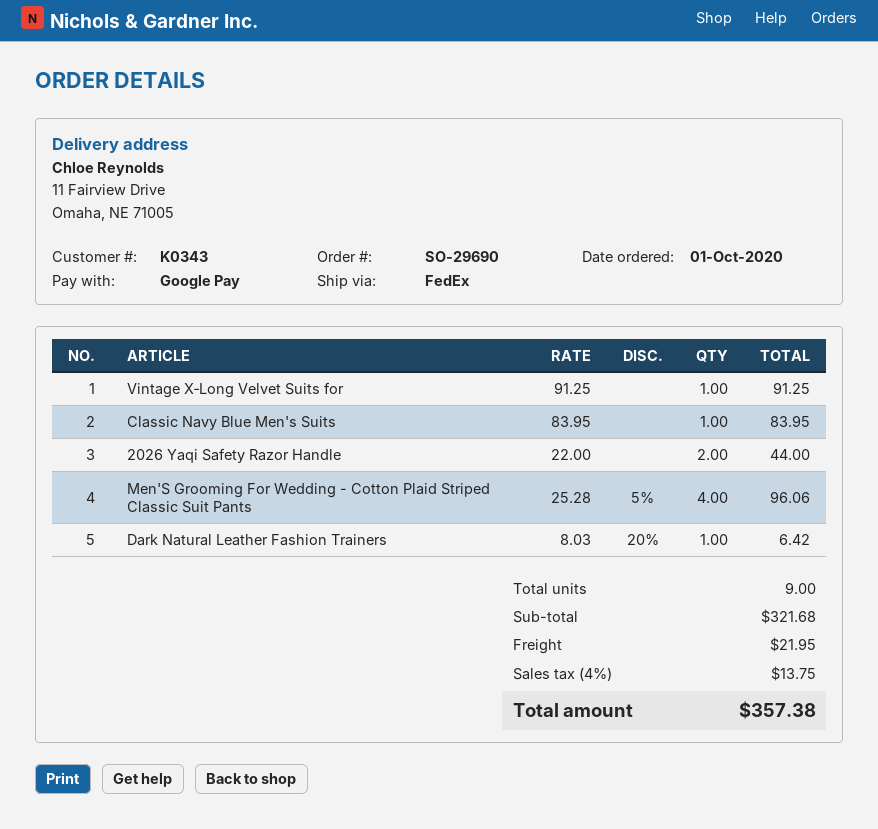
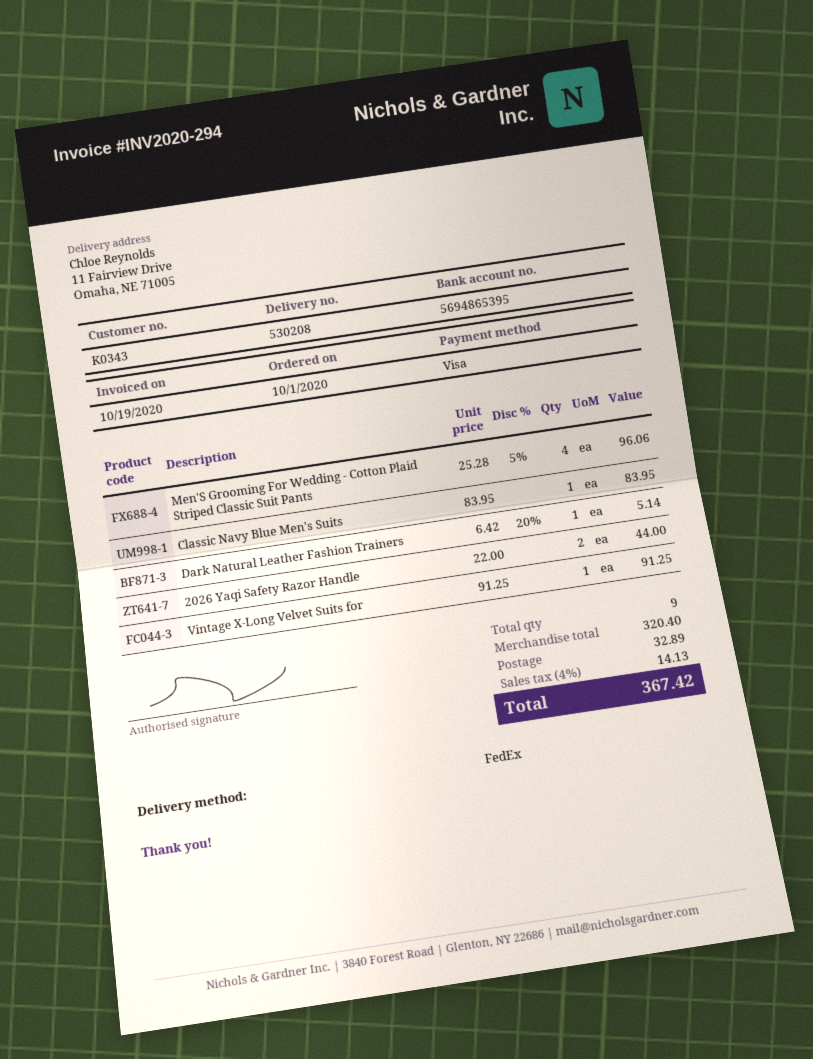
payment method: Google Pay -> Visa
Dark Natural Leather Fashion Trainers: 1 x 8.03 - 20% = 6.42 -> 1 x 6.42 - 20% = 5.14
subtotal: 321.68 -> 320.40
shipping: 21.95 -> 32.89
tax: 4% = 13.75 -> 4% = 14.13
total: 357.38 -> 367.42

